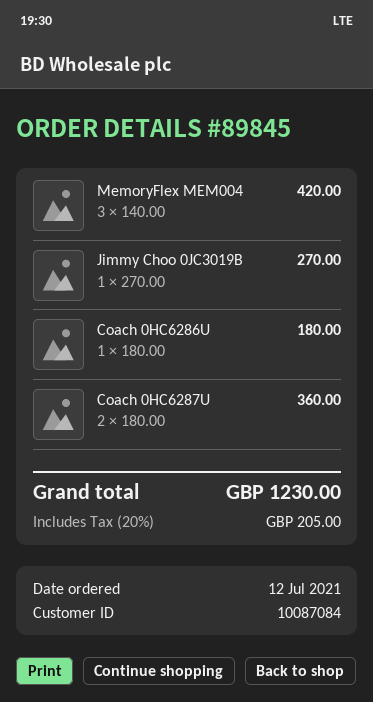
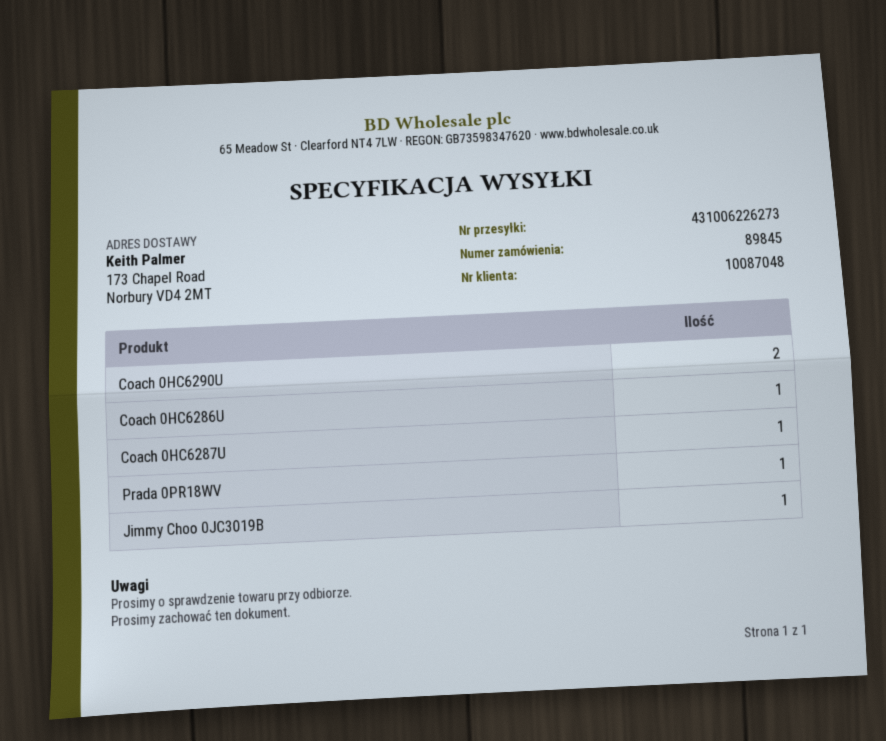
customer number: 10087084 -> 10087048
MemoryFlex MEM004: 3 -> none
Coach 0HC6287U: 2 -> 1
Coach 0HC6290U: none -> 2
Prada 0PR18WV: none -> 1

